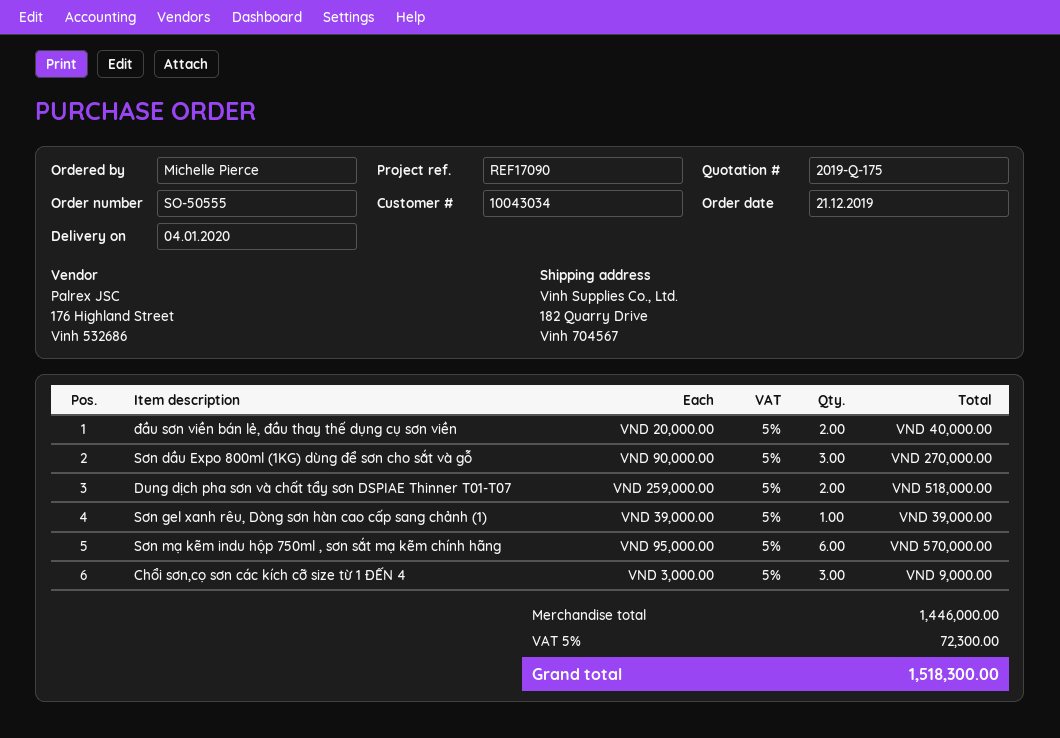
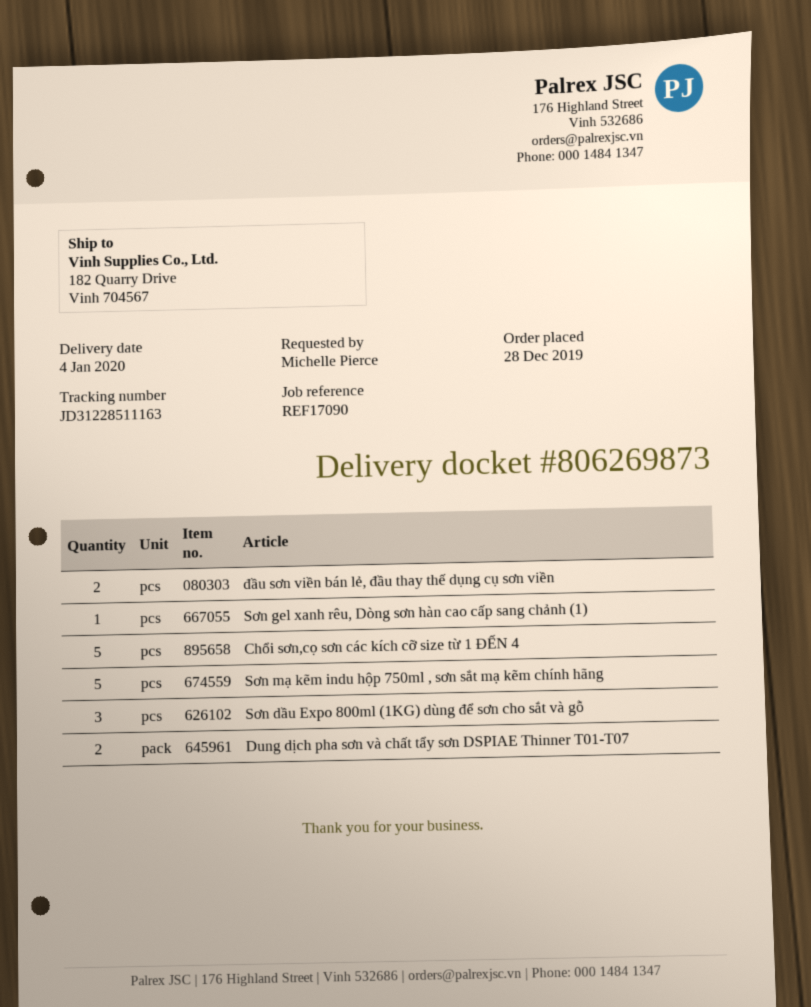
order date: 2019-12-21 -> 2019-12-28
Sơn mạ kẽm indu hộp 750ml , sơn sắt mạ kẽm chính hãng: 6 -> 5
Chổi sơn,cọ sơn các kích cỡ size từ 1 ĐẾN 4: 3 -> 5

